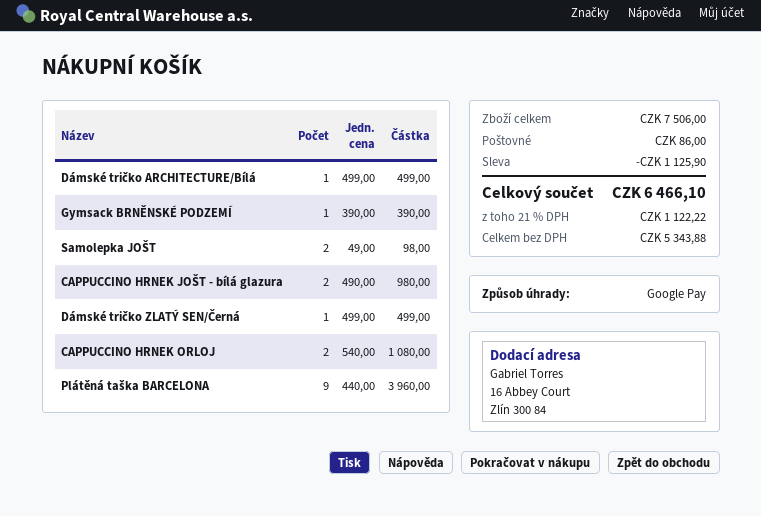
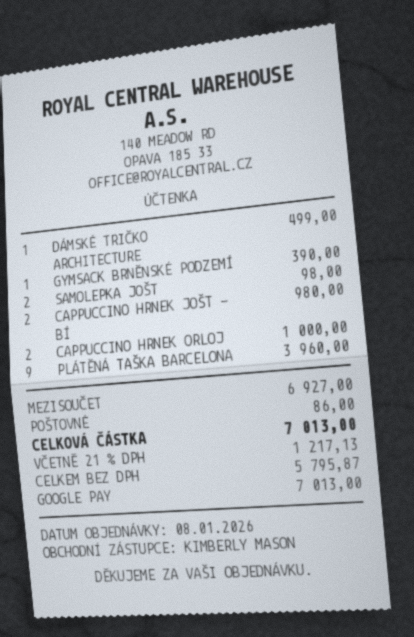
Dámské tričko ZLATÝ SEN/Černá: 1 for 499.00 -> none
CAPPUCCINO HRNEK ORLOJ: 2 for 1080.00 -> 2 for 1000.00
subtotal: 7506.00 -> 6927.00
discount: 1125.90 -> none
net: 5343.88 -> 5795.87
tax: 21% = 1122.22 -> 21% = 1217.13
total: 6466.10 -> 7013.00

